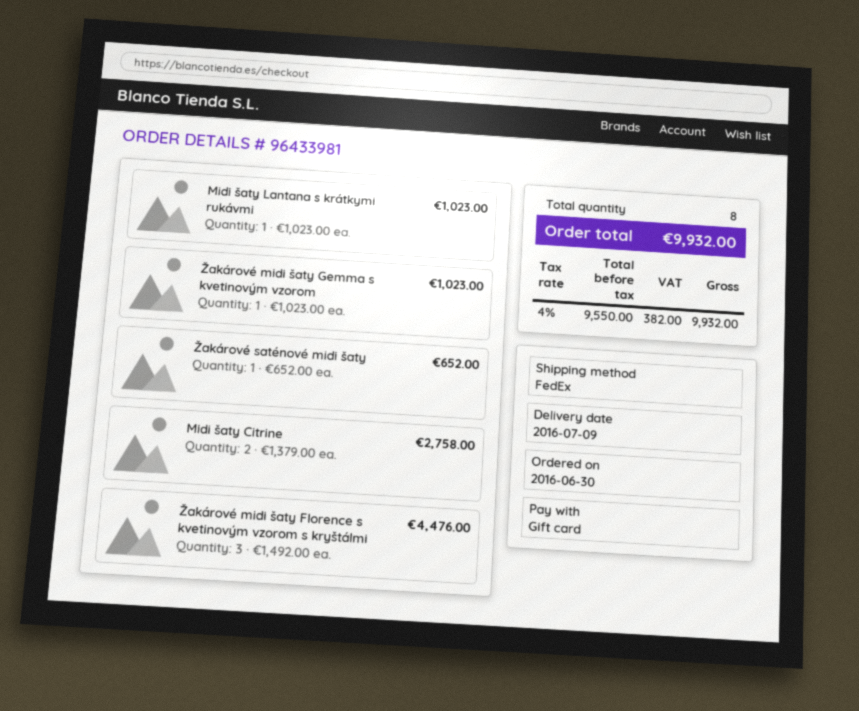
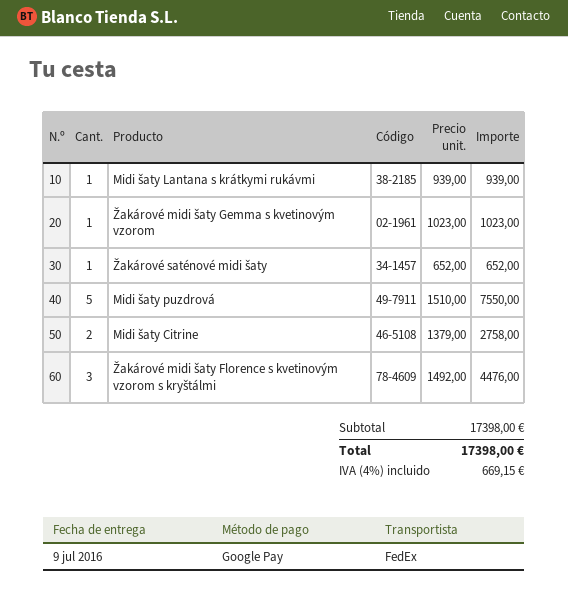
payment method: gift card -> Google Pay
Midi šaty Lantana s krátkymi rukávmi: 1 x 1023.00 = 1023.00 -> 1 x 939.00 = 939.00
Midi šaty puzdrová: none -> 5 x 1510.00 = 7550.00
tax: 4% = 382.00 -> 4% = 669.15
total: 9932.00 -> 17398.00

